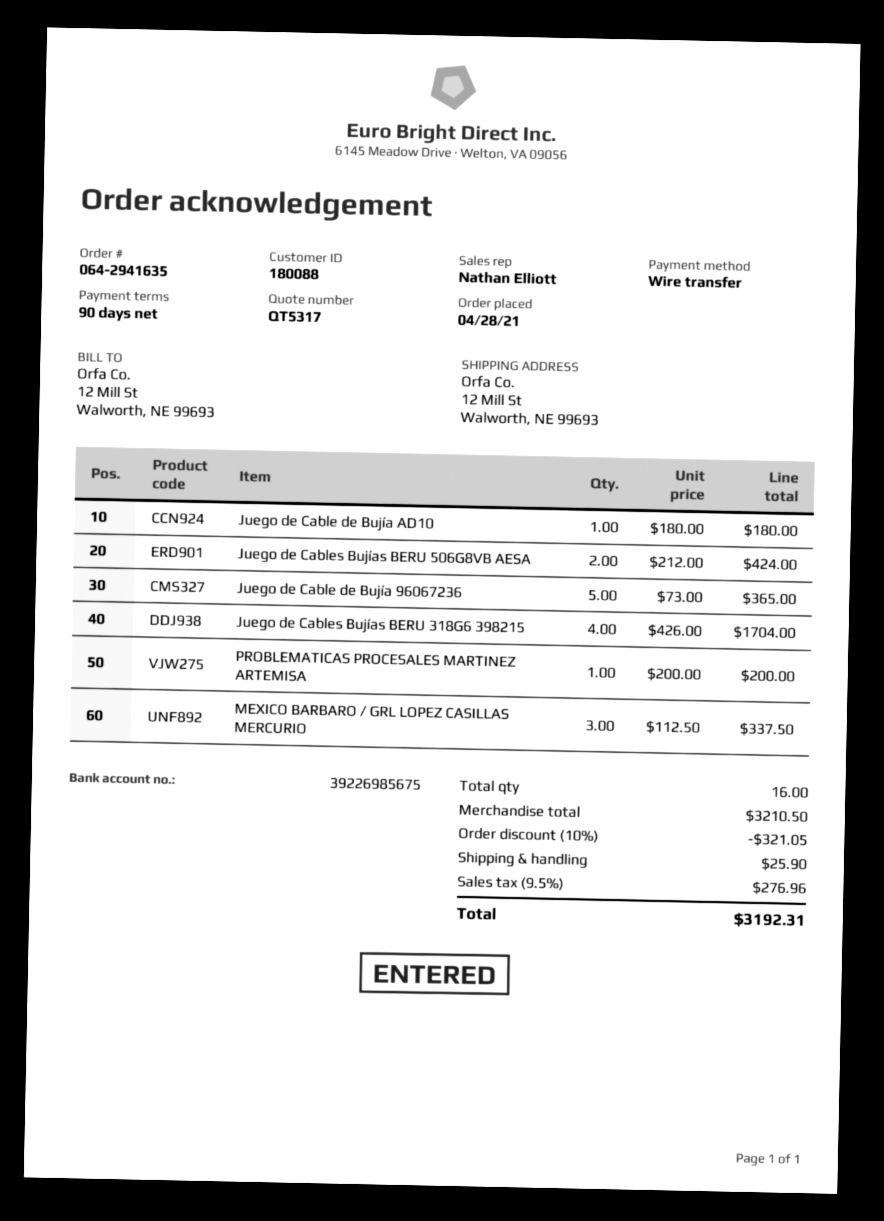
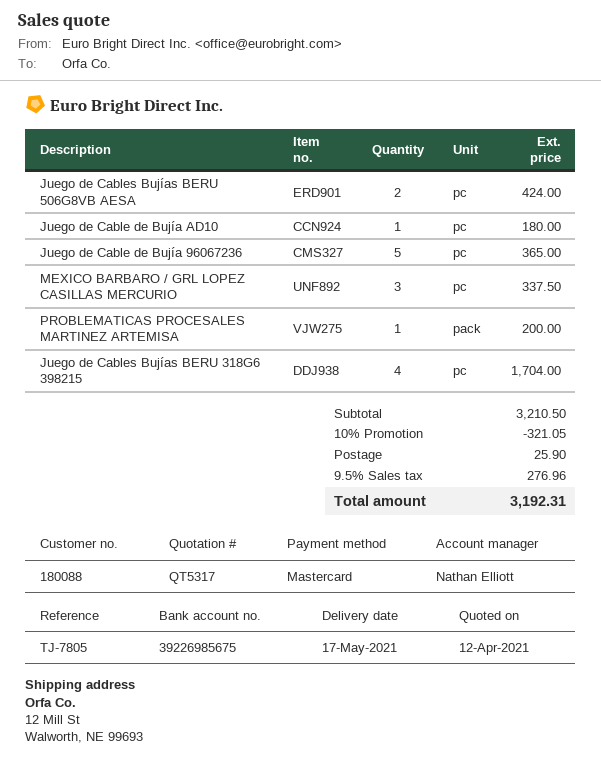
payment method: bank transfer -> Mastercard

